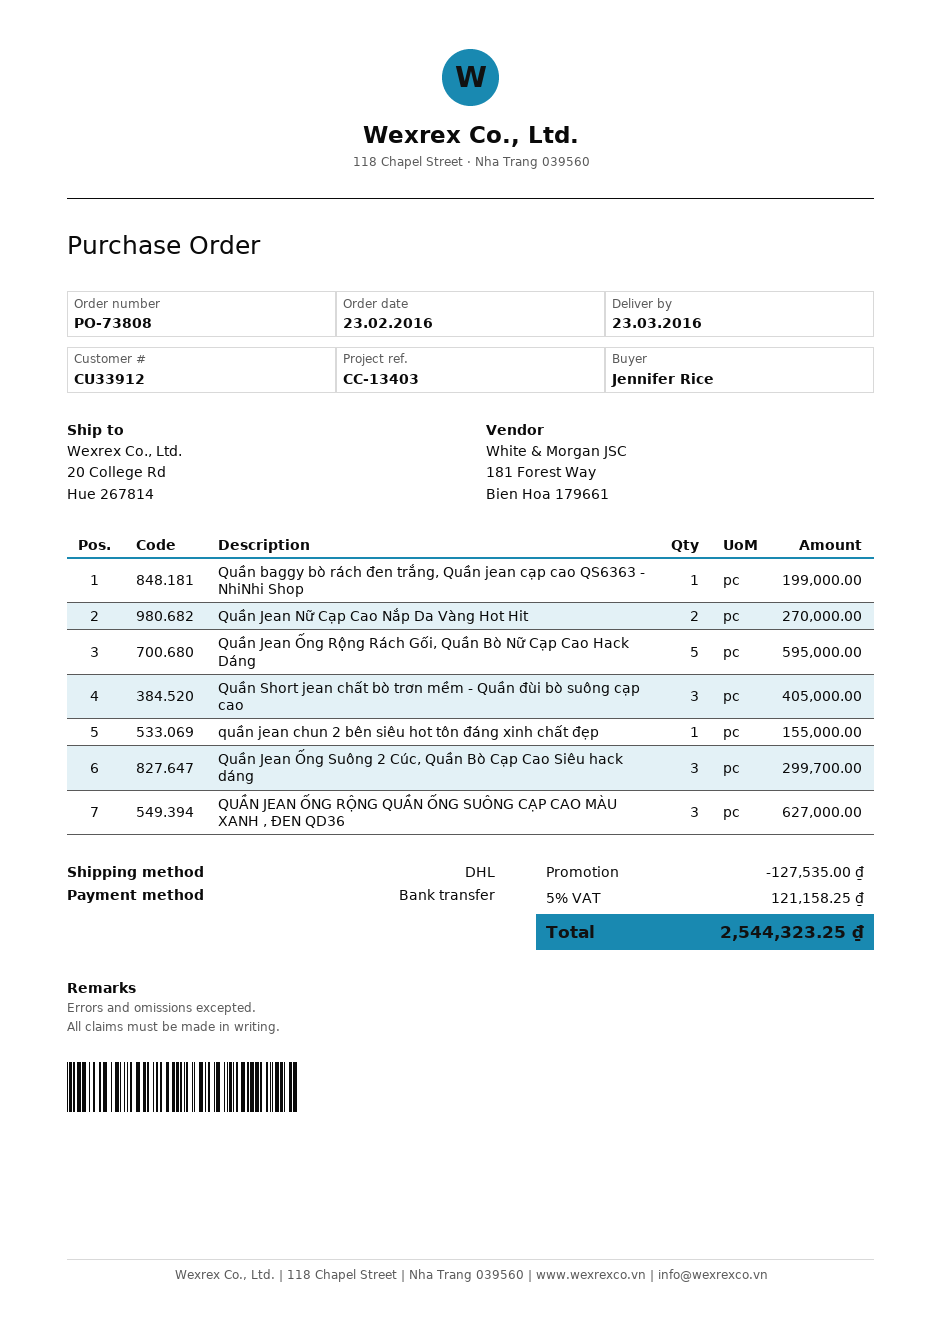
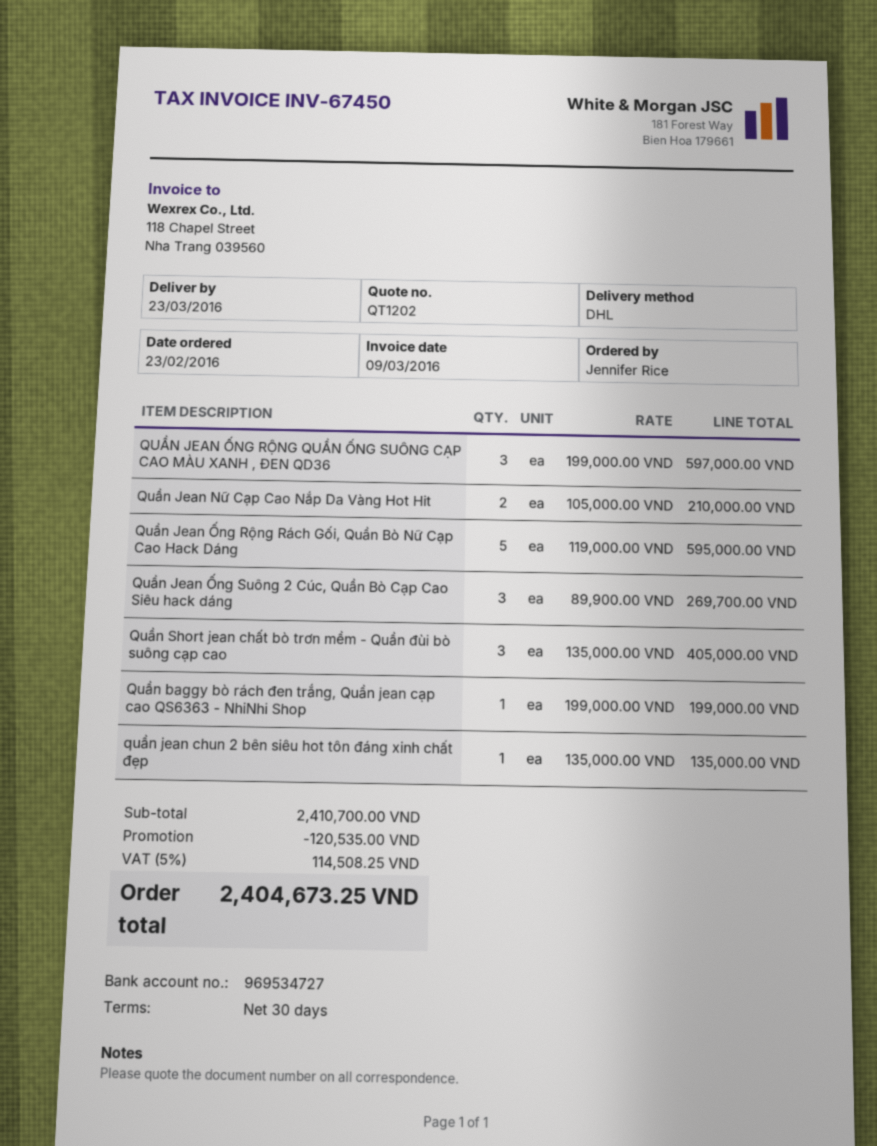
Quần Jean Nữ Cạp Cao Nắp Da Vàng Hot Hit: 2 for 270000.00 -> 2 for 210000.00
quần jean chun 2 bên siêu hot tôn đáng xinh chất đẹp: 1 for 155000.00 -> 1 for 135000.00
Quần Jean Ống Suông 2 Cúc, Quần Bò Cạp Cao Siêu hack dáng: 3 for 299700.00 -> 3 for 269700.00
QUẦN JEAN ỐNG RỘNG QUẦN ỐNG SUÔNG CẠP CAO MÀU XANH , ĐEN QD36: 3 for 627000.00 -> 3 for 597000.00
discount: 127535.00 -> 120535.00
tax: 5% = 121158.25 -> 5% = 114508.25
total: 2544323.25 -> 2404673.25

